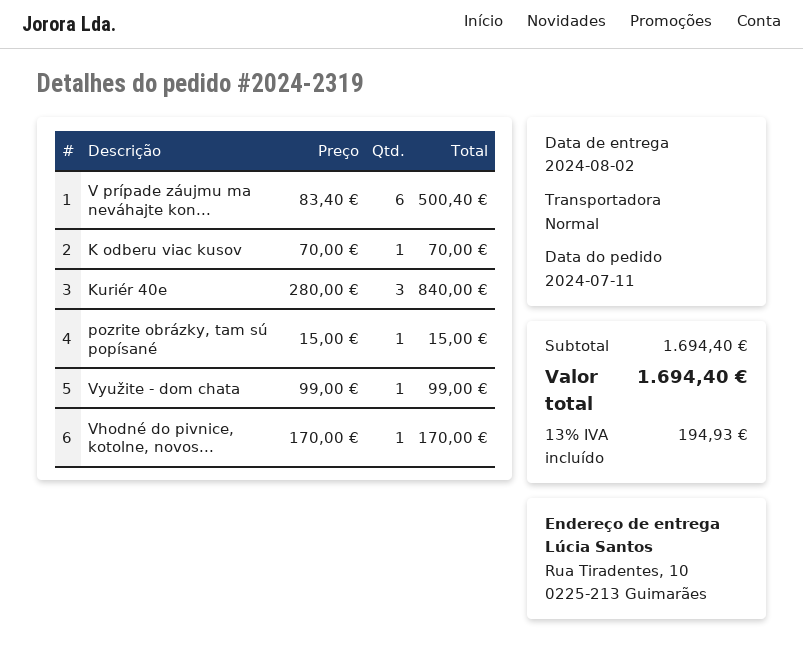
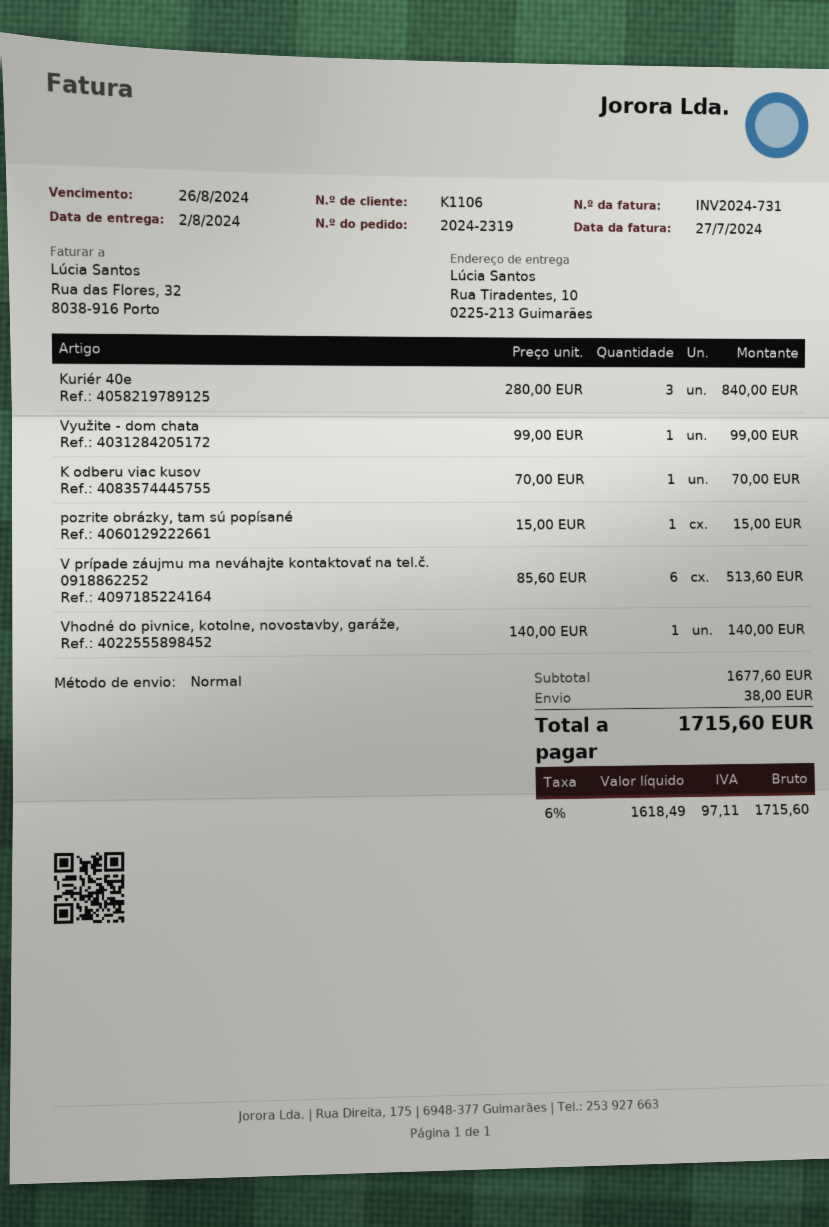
V prípade záujmu ma neváhajte kon...: 6 x 83.40 = 500.40 -> 6 x 85.60 = 513.60
Vhodné do pivnice, kotolne, novos...: 1 x 170.00 = 170.00 -> 1 x 140.00 = 140.00
subtotal: 1694.40 -> 1677.60
shipping: none -> 38.00
tax: 13% = 194.93 -> 6% = 97.11
total: 1694.40 -> 1715.60

